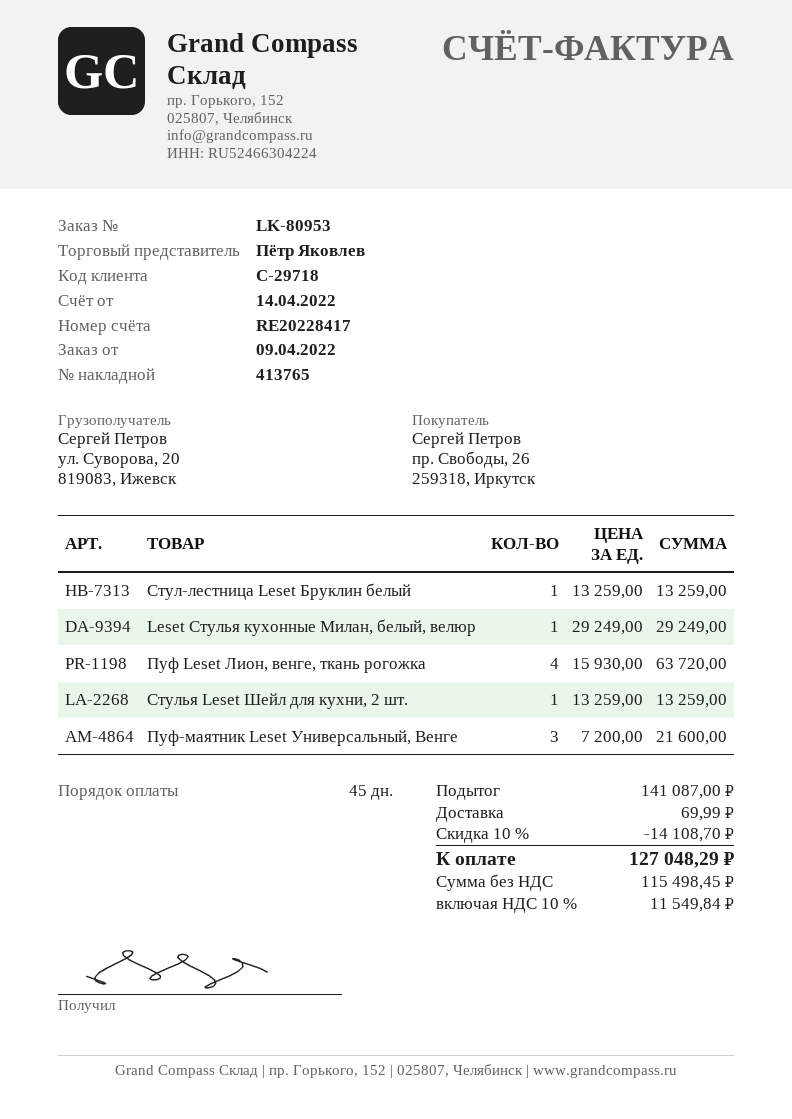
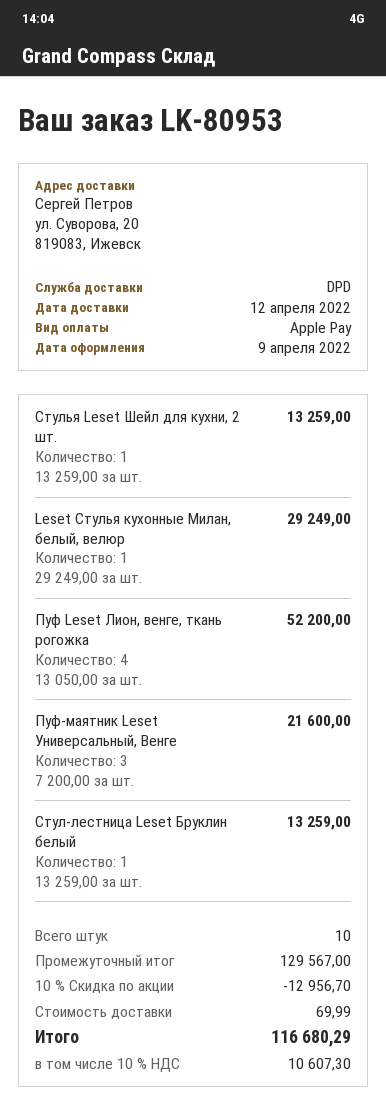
Пуф Leset Лион, венге, ткань рогожка: 4 x 15930.00 = 63720.00 -> 4 x 13050.00 = 52200.00
subtotal: 141087.00 -> 129567.00
discount: 10% = 14108.70 -> 10% = 12956.70
tax: 10% = 11549.84 -> 10% = 10607.30
total: 127048.29 -> 116680.29

